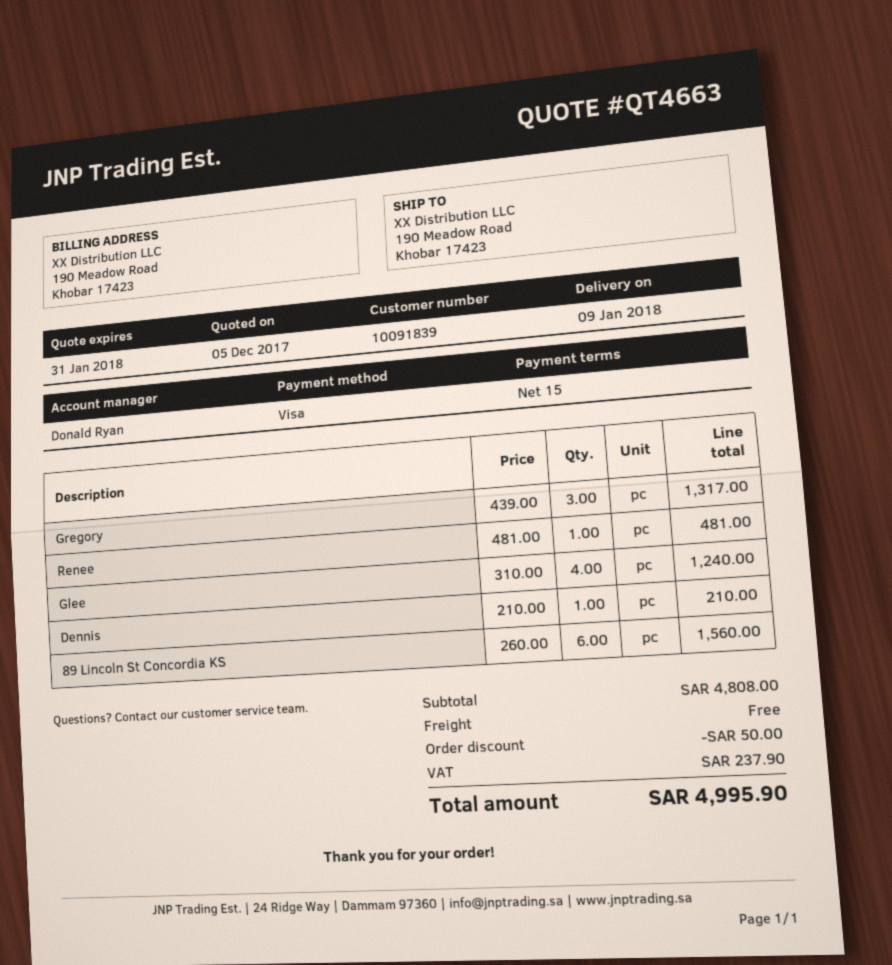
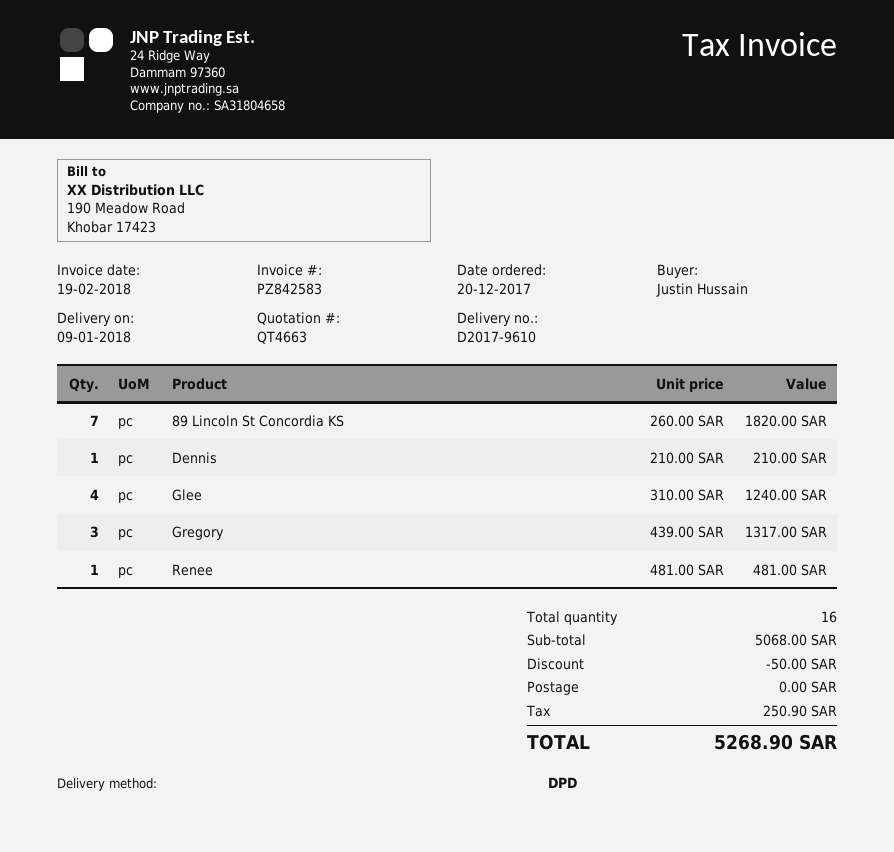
89 Lincoln St Concordia KS: 6 x 260.00 = 1560.00 -> 7 x 260.00 = 1820.00
subtotal: 4808.00 -> 5068.00
tax: 237.90 -> 250.90
total: 4995.90 -> 5268.90

